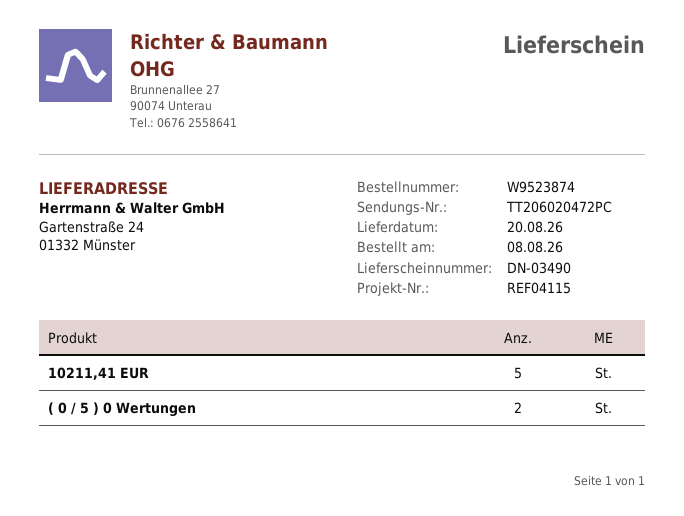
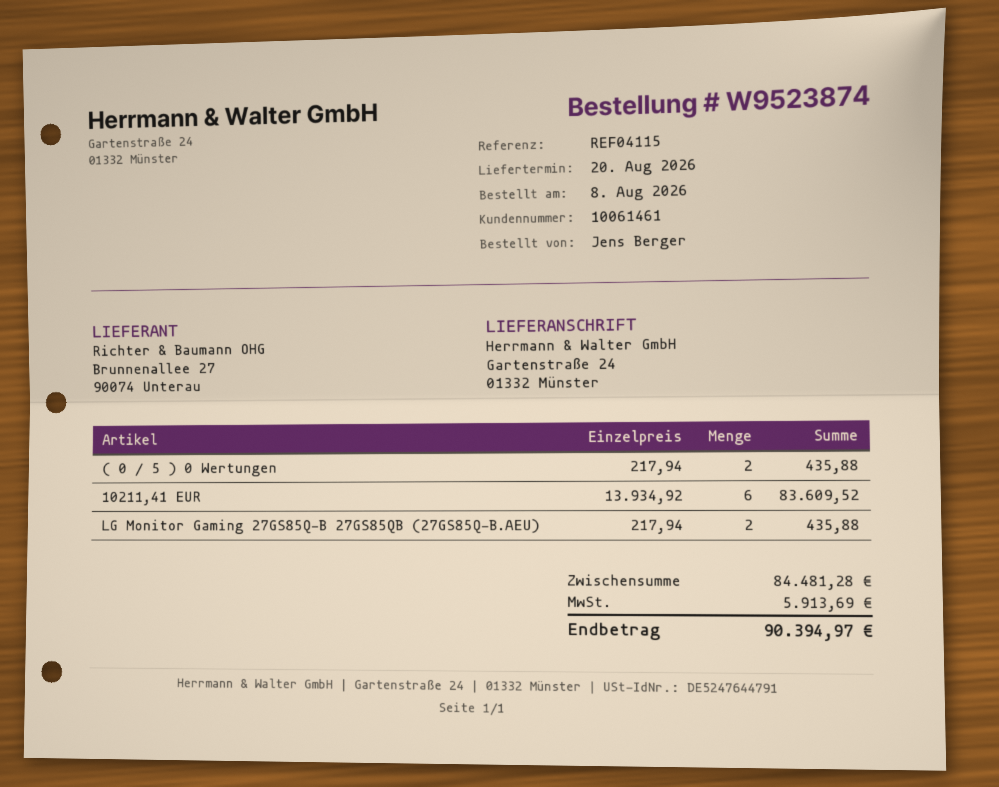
10211,41 EUR: 5 -> 6
LG Monitor Gaming 27GS85Q-B 27GS85QB (27GS85Q-B.AEU): none -> 2

